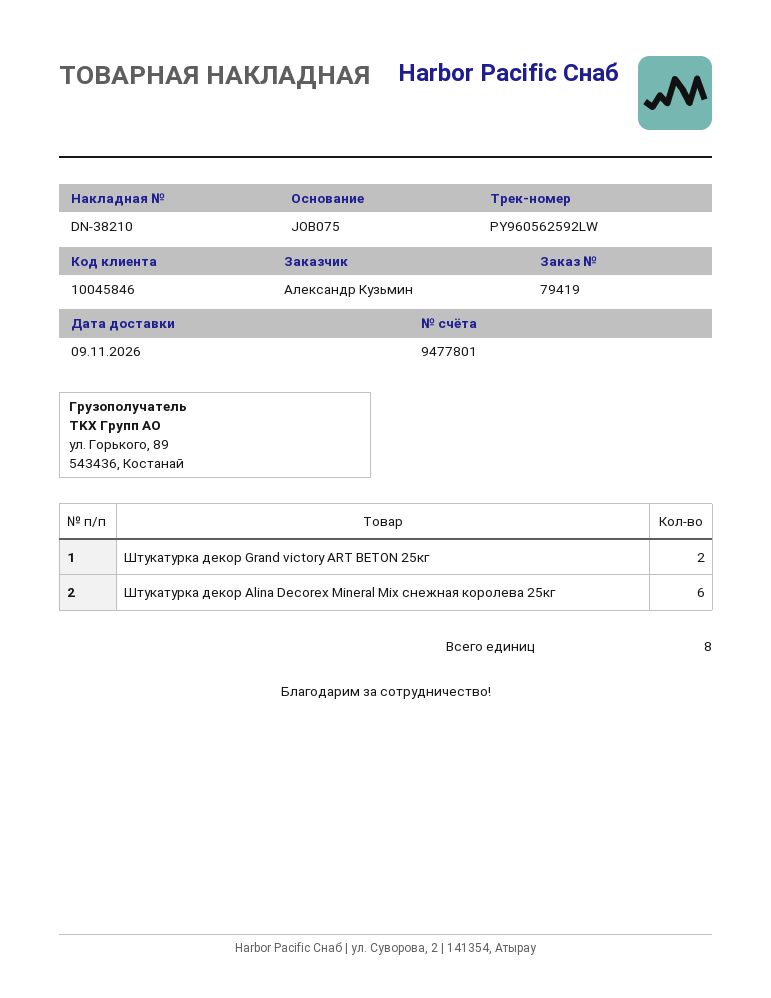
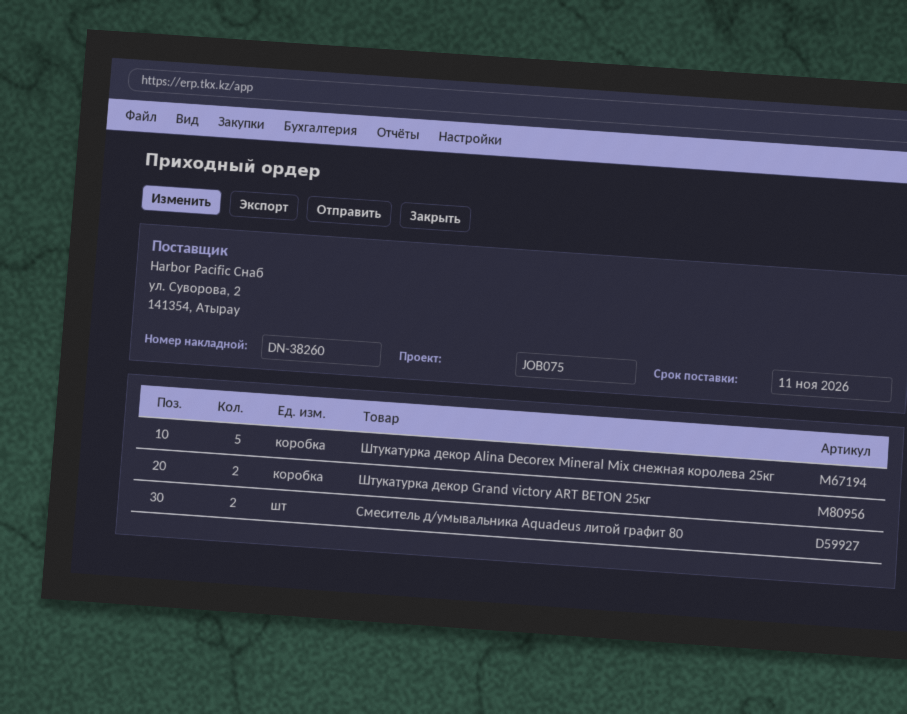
delivery note number: DN-38210 -> DN-38260
delivery date: 2026-11-09 -> 2026-11-11
Штукатурка декор Alina Decorex Mineral Mix снежная королева 25кг: 6 -> 5
Смеситель д/умывальника Aquadeus литой графит 80: none -> 2

